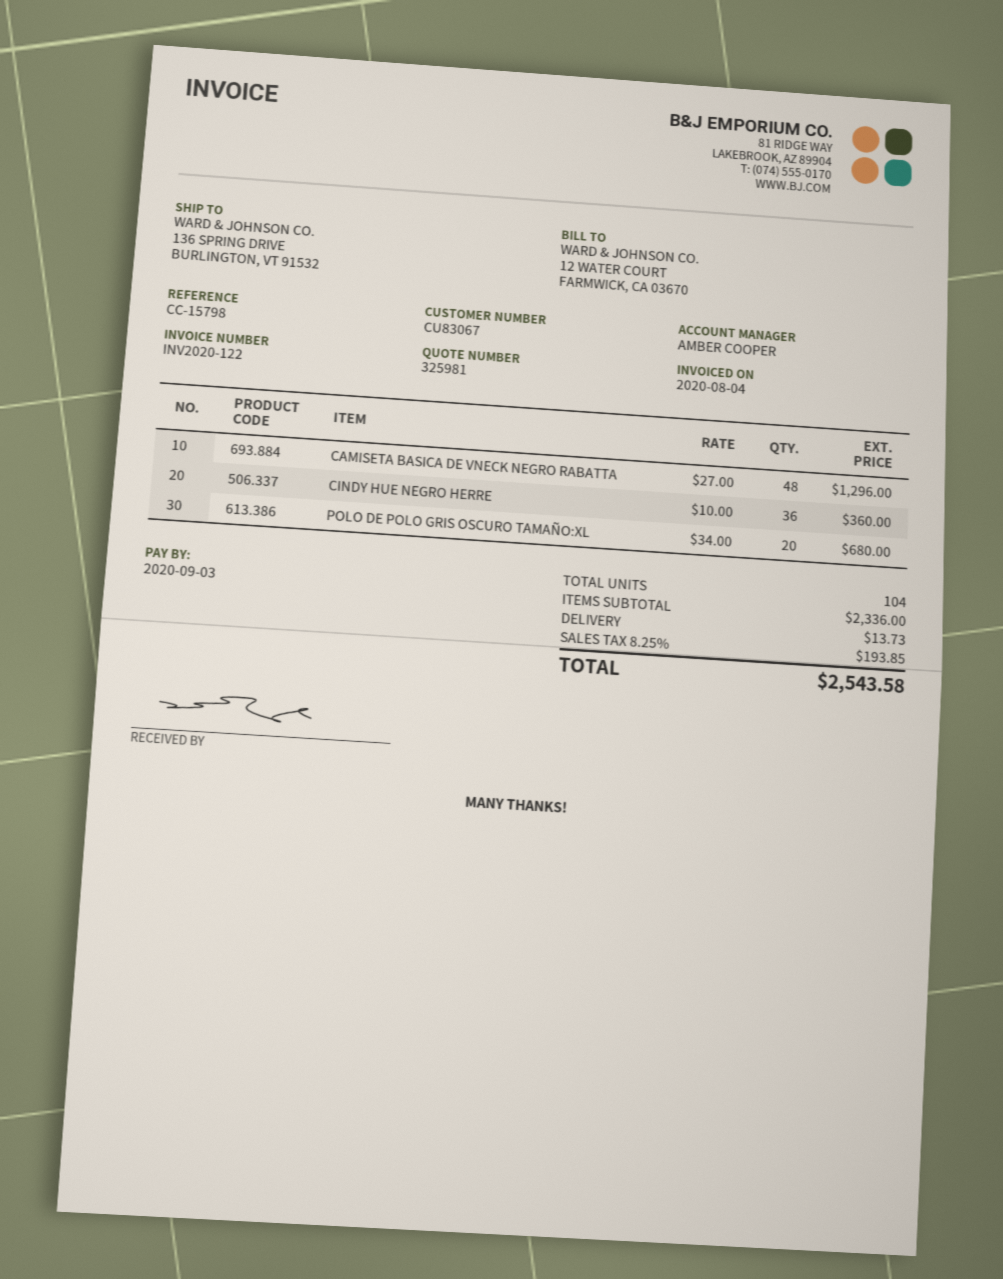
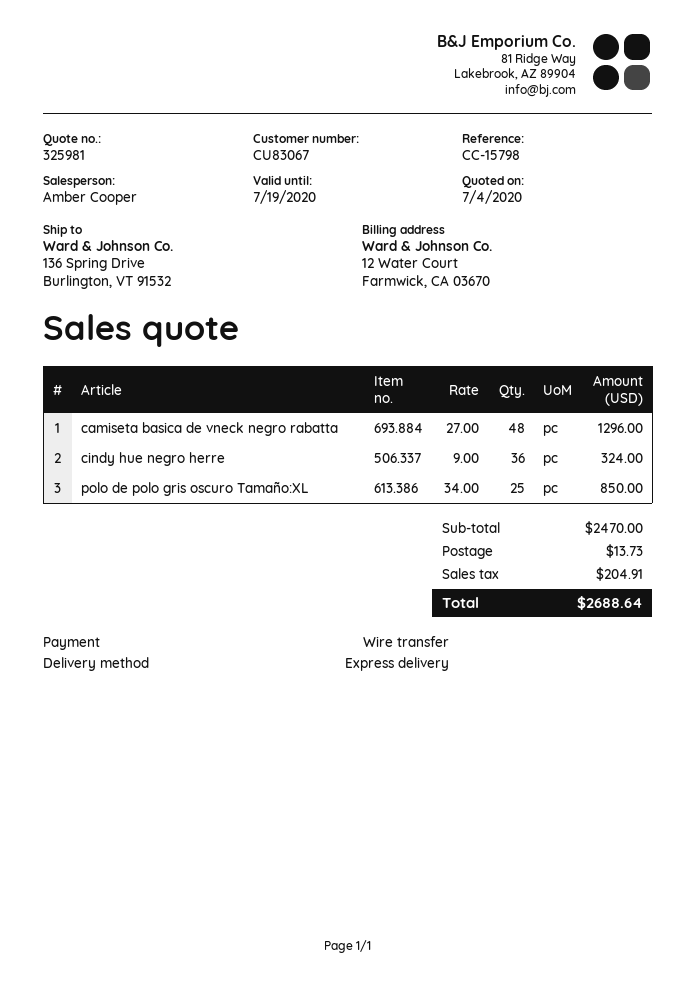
CINDY HUE NEGRO HERRE: 36 x 10.00 = 360.00 -> 36 x 9.00 = 324.00
POLO DE POLO GRIS OSCURO TAMAÑO:XL: 20 x 34.00 = 680.00 -> 25 x 34.00 = 850.00
subtotal: 2336.00 -> 2470.00
tax: 193.85 -> 204.91
total: 2543.58 -> 2688.64

